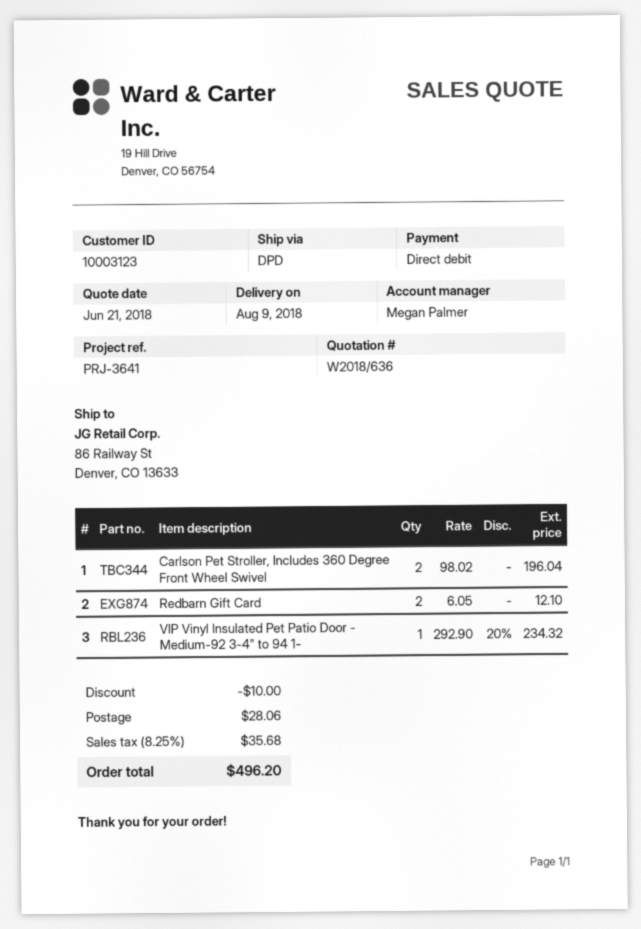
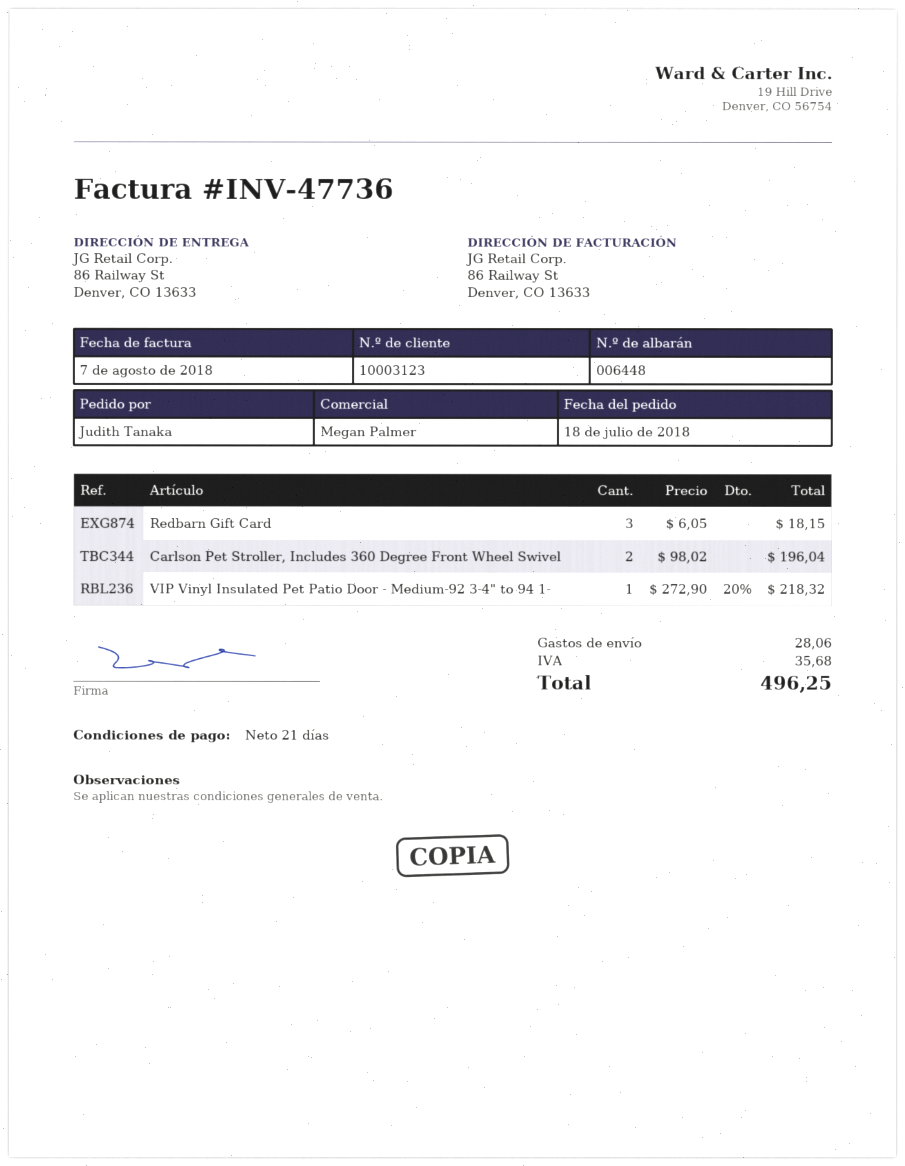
Redbarn Gift Card: 2 x 6.05 = 12.10 -> 3 x 6.05 = 18.15
VIP Vinyl Insulated Pet Patio Door - Medium-92 3-4" to 94 1-: 1 x 292.90 - 20% = 234.32 -> 1 x 272.90 - 20% = 218.32
discount: 10.00 -> none
total: 496.20 -> 496.25

